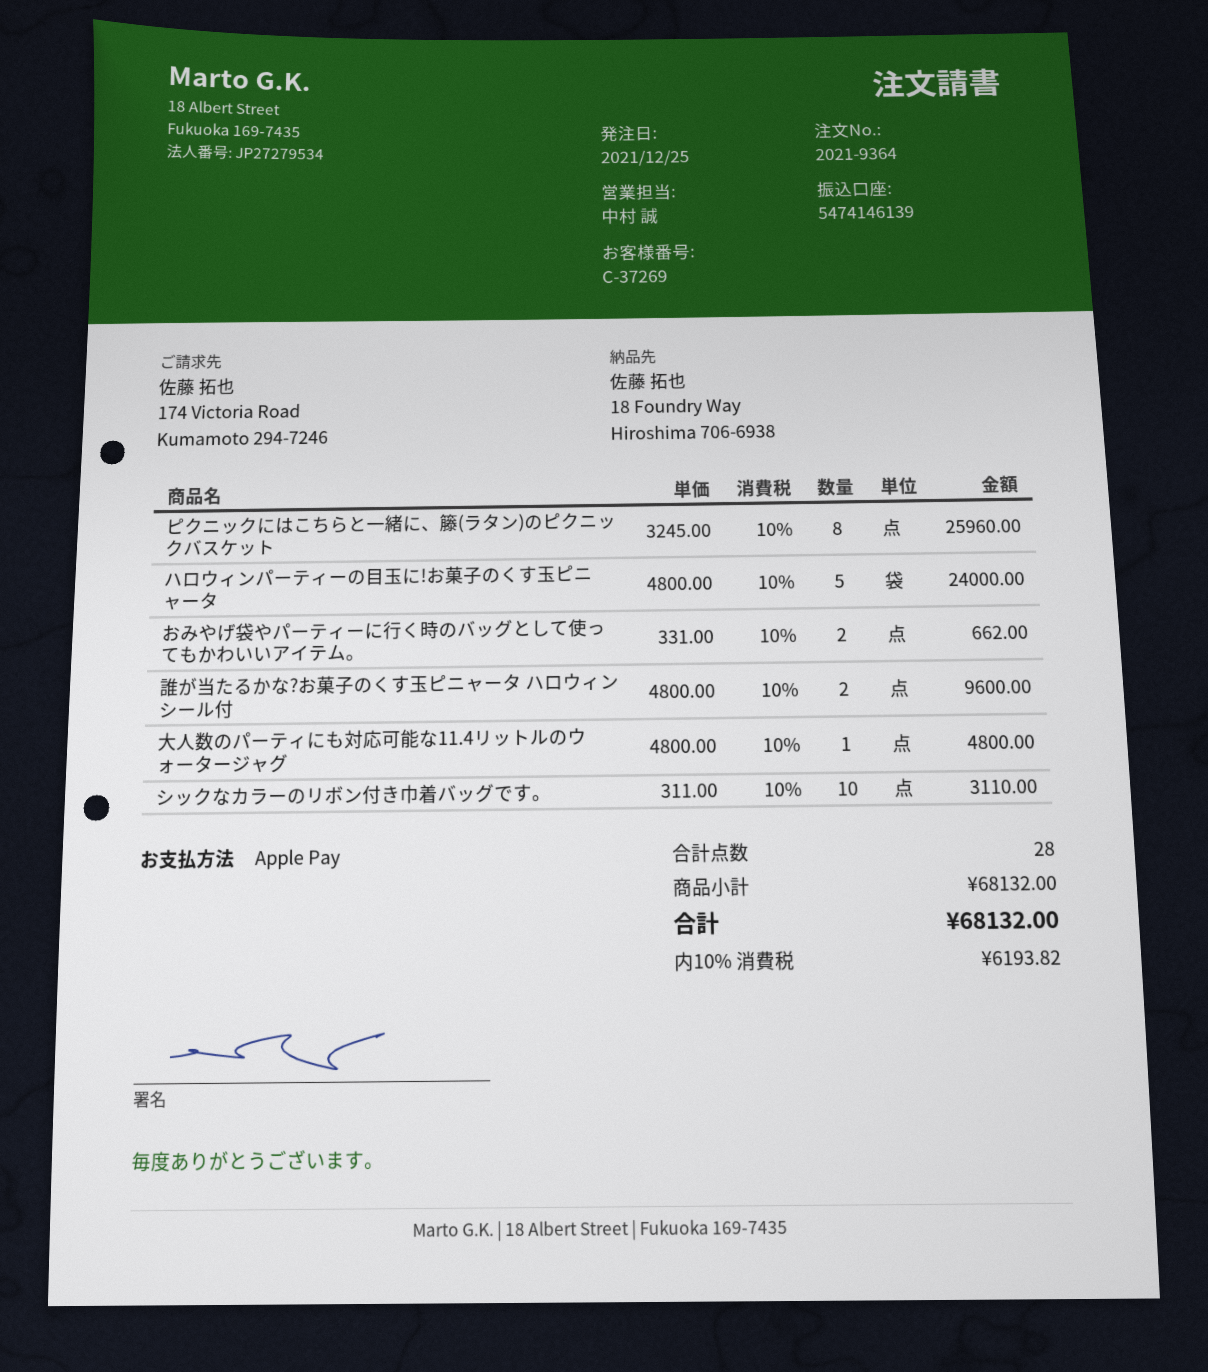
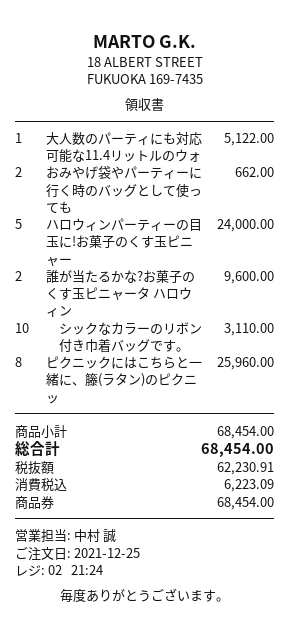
payment method: Apple Pay -> gift card
大人数のパーティにも対応可能な11.4リットルのウォータージャグ: 1 for 4800.00 -> 1 for 5122.00
subtotal: 68132.00 -> 68454.00
tax: 6193.82 -> 6223.09
total: 68132.00 -> 68454.00

